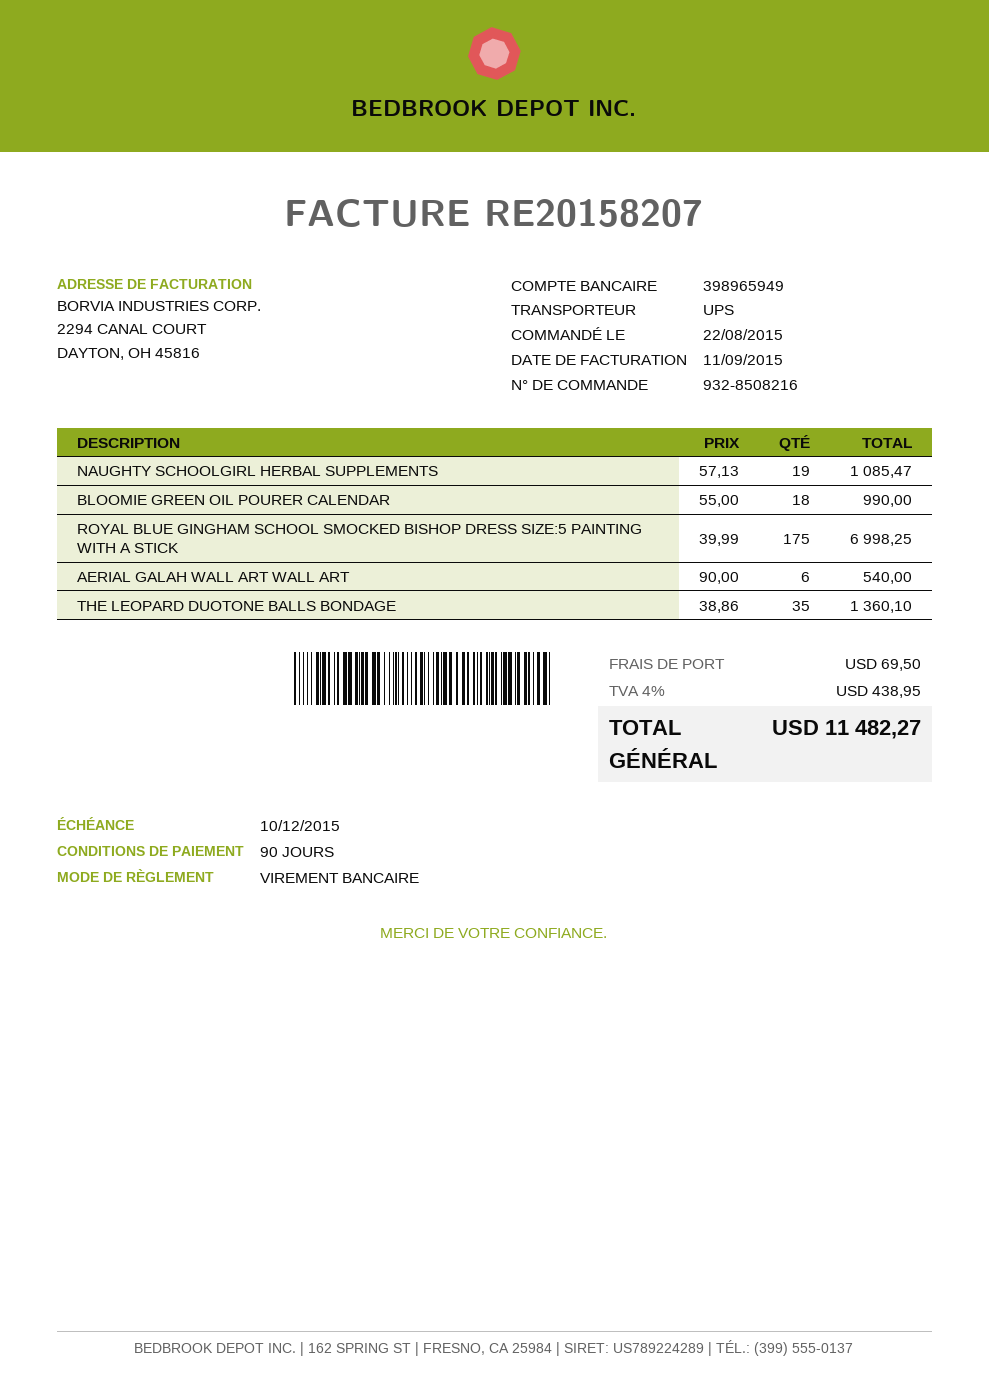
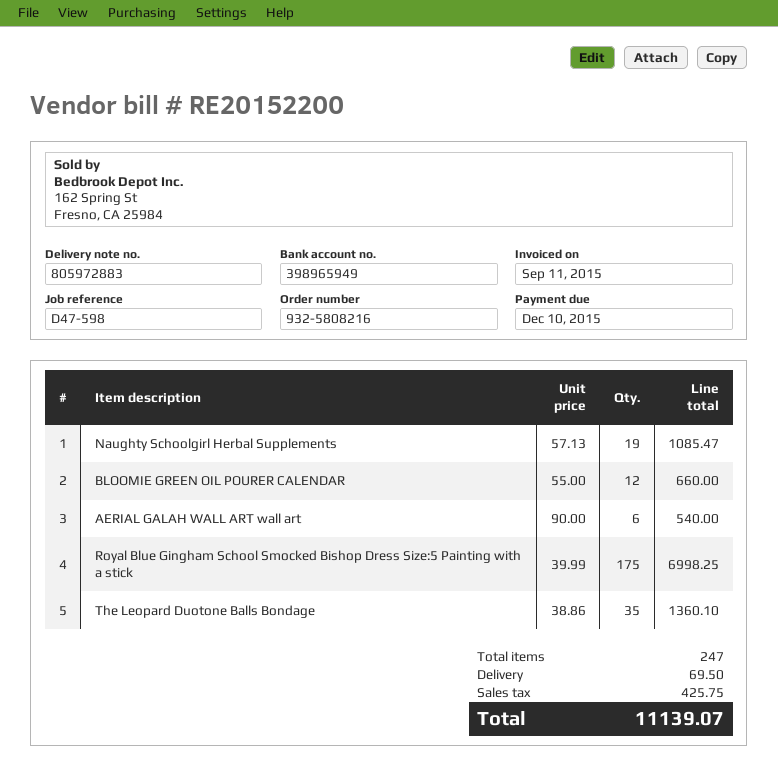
order number: 932-8508216 -> 932-5808216
invoice number: RE20158207 -> RE20152200
BLOOMIE GREEN OIL POURER CALENDAR: 18 x 55.00 = 990.00 -> 12 x 55.00 = 660.00
tax: 438.95 -> 425.75
total: 11482.27 -> 11139.07

